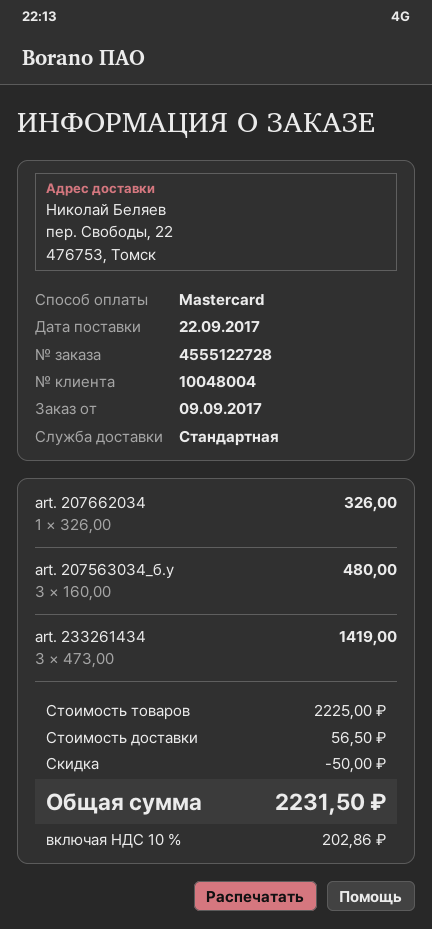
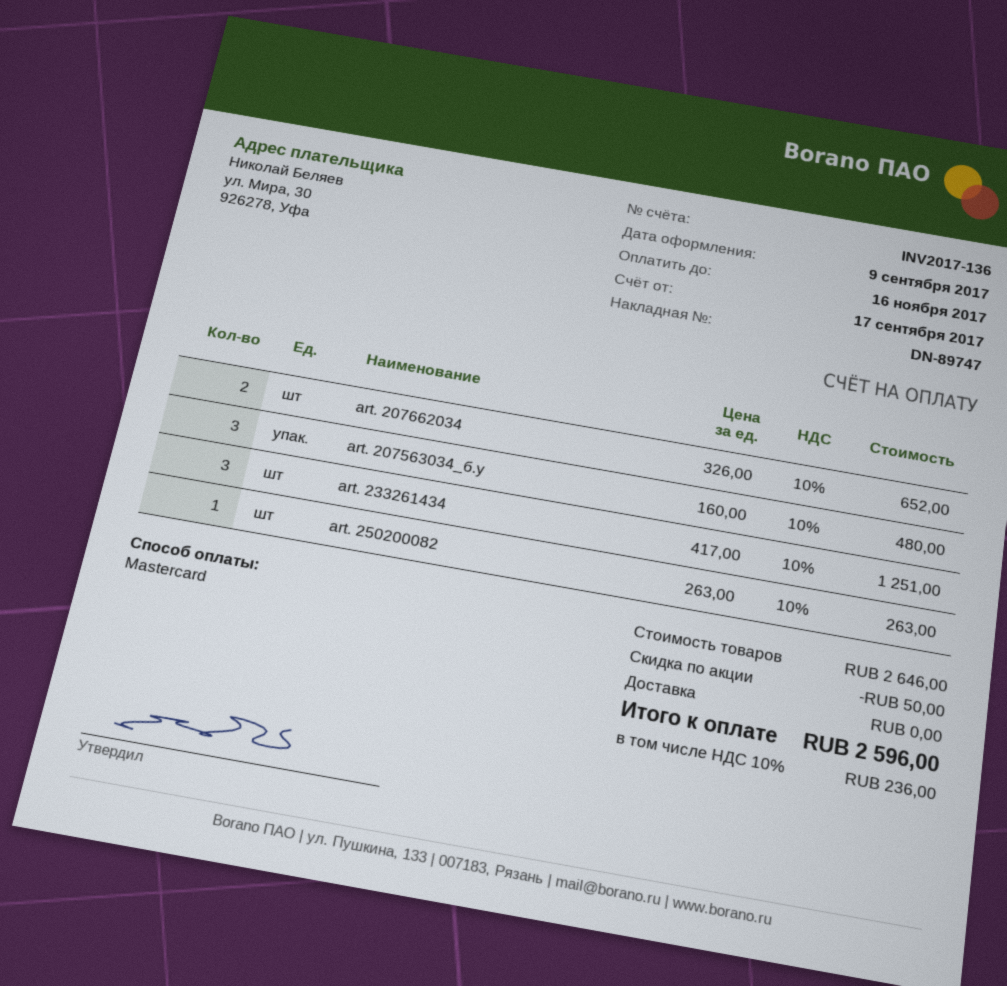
art. 207662034: 1 x 326.00 = 326.00 -> 2 x 326.00 = 652.00
art. 233261434: 3 x 473.00 = 1419.00 -> 3 x 417.00 = 1251.00
art. 250200082: none -> 1 x 263.00 = 263.00
subtotal: 2225.00 -> 2646.00
shipping: 56.50 -> 0.00
tax: 10% = 202.86 -> 10% = 236.00
total: 2231.50 -> 2596.00

